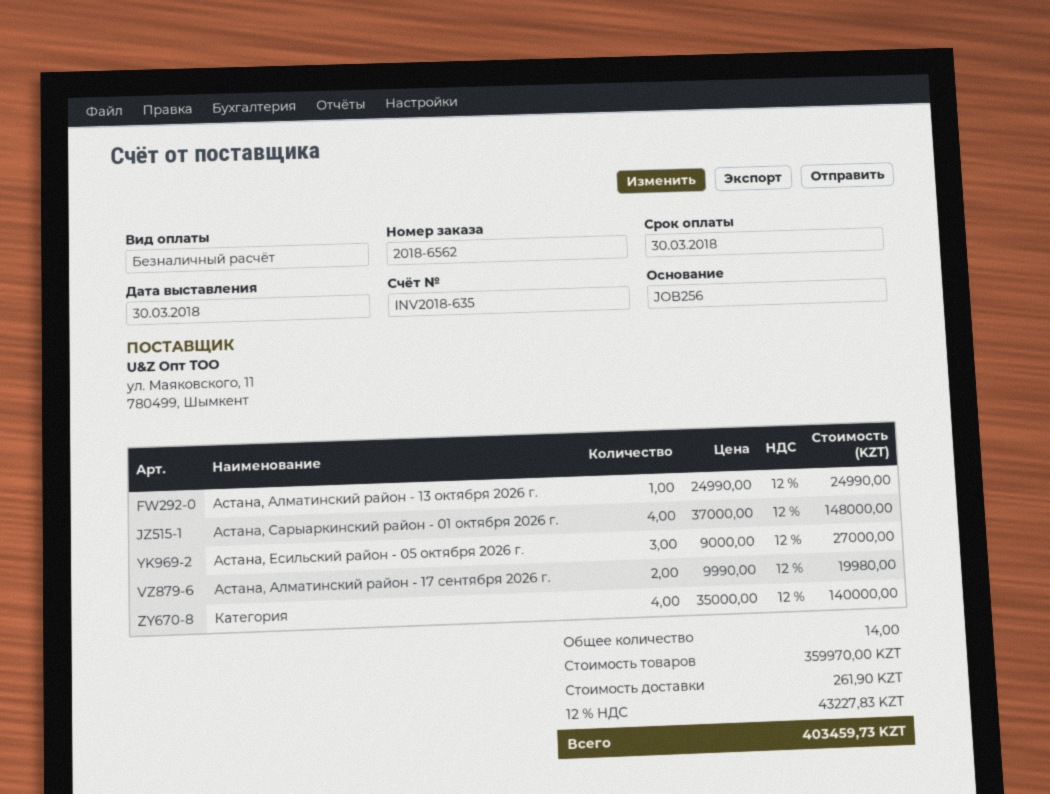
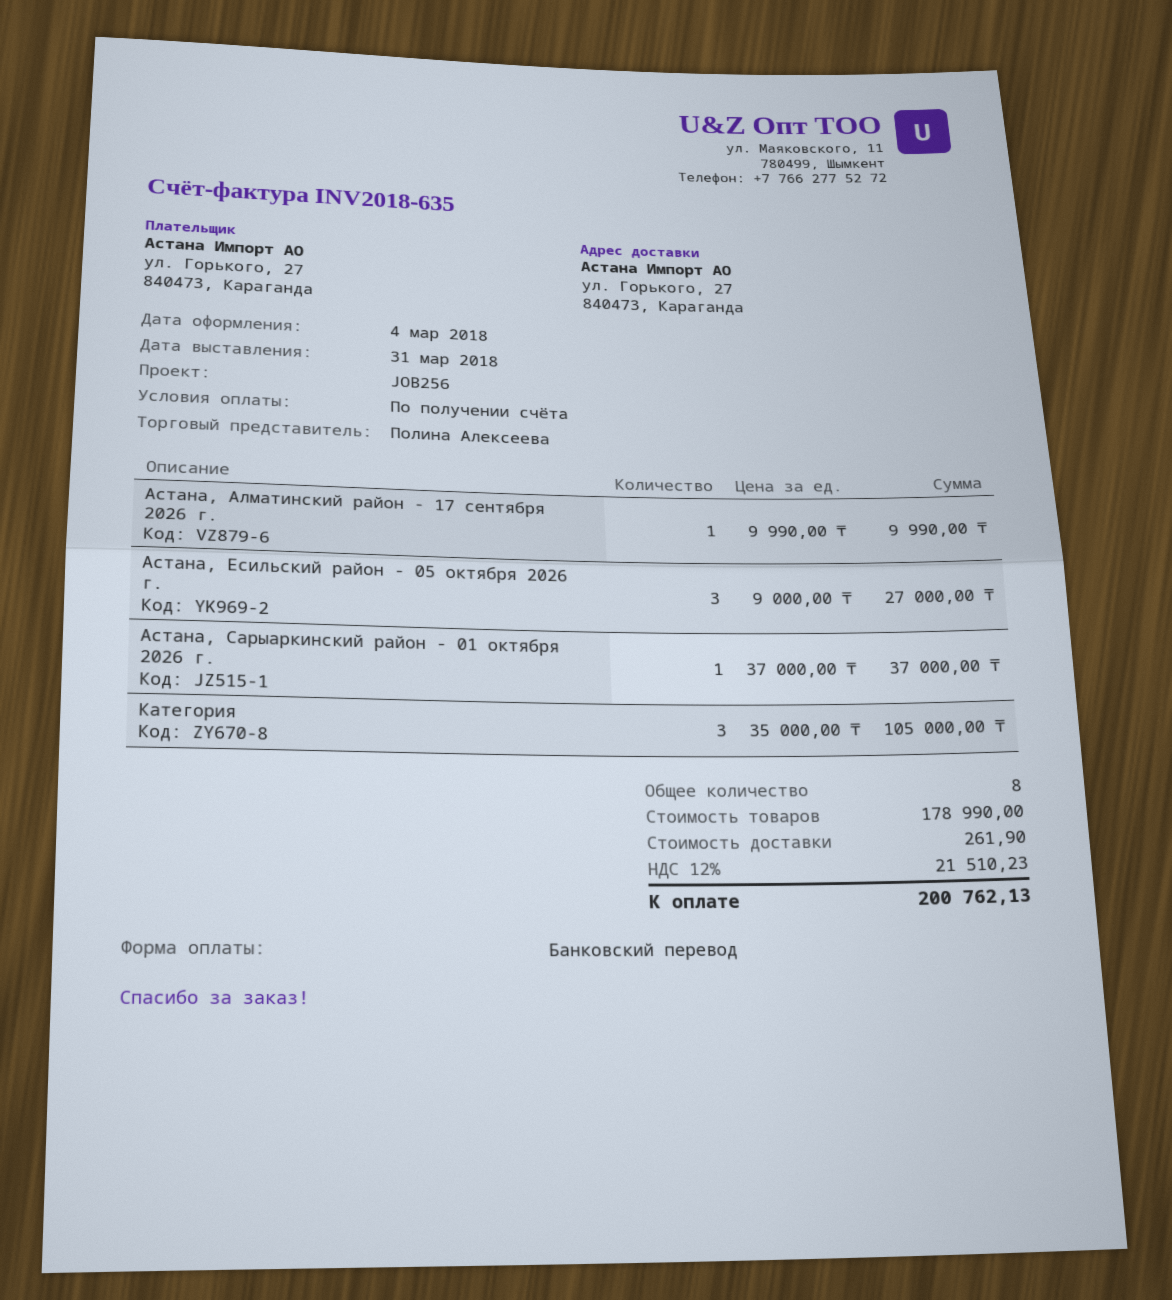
invoice date: 2018-03-30 -> 2018-03-31
Астана, Алматинский район - 13 октября 2026 г.: 1 x 24990.00 = 24990.00 -> none
Астана, Сарыаркинский район - 01 октября 2026 г.: 4 x 37000.00 = 148000.00 -> 1 x 37000.00 = 37000.00
Астана, Алматинский район - 17 сентября 2026 г.: 2 x 9990.00 = 19980.00 -> 1 x 9990.00 = 9990.00
Категория: 4 x 35000.00 = 140000.00 -> 3 x 35000.00 = 105000.00
total quantity: 14 -> 8
subtotal: 359970.00 -> 178990.00
tax: 12% = 43227.83 -> 12% = 21510.23
total: 403459.73 -> 200762.13

